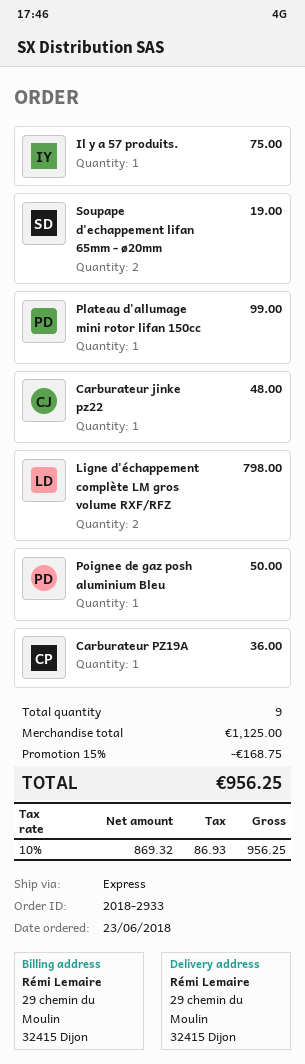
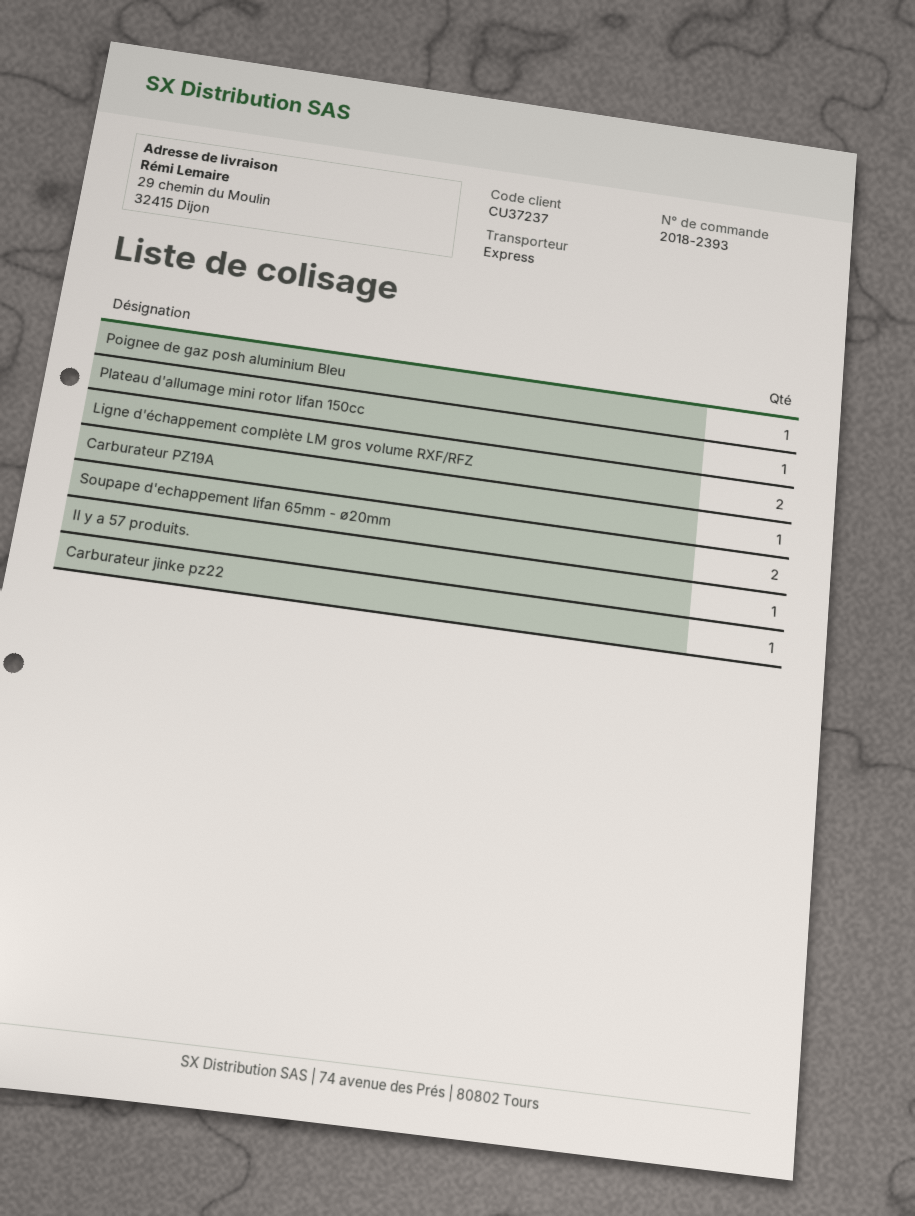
order number: 2018-2933 -> 2018-2393

